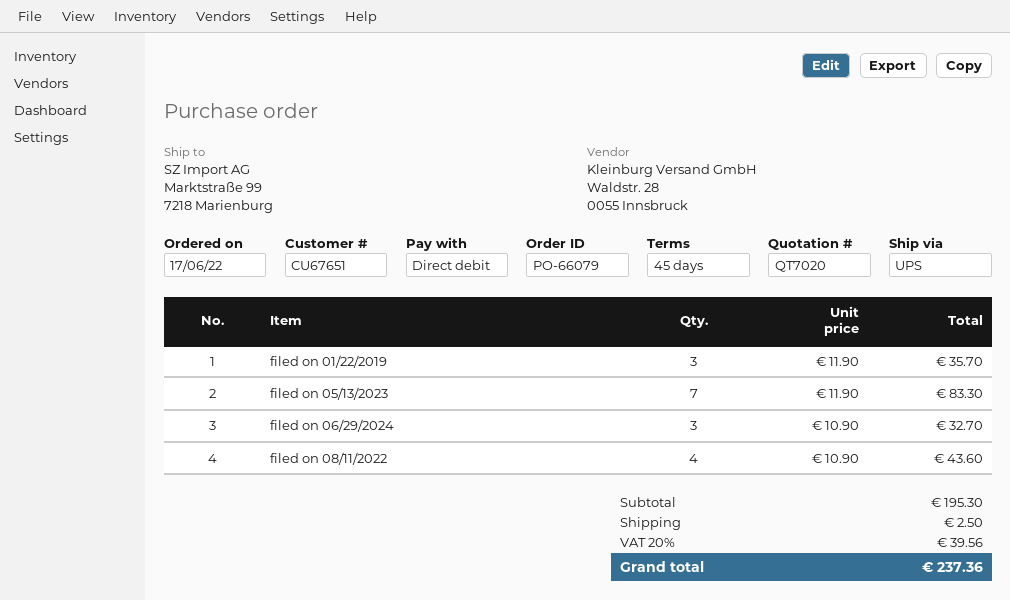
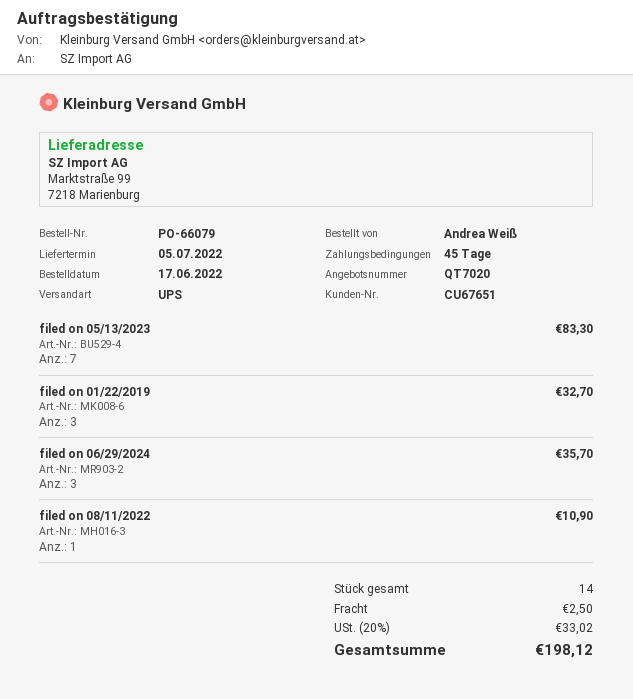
filed on 01/22/2019: 3 for 35.70 -> 3 for 32.70
filed on 06/29/2024: 3 for 32.70 -> 3 for 35.70
filed on 08/11/2022: 4 for 43.60 -> 1 for 10.90
tax: 20% = 39.56 -> 20% = 33.02
total: 237.36 -> 198.12

